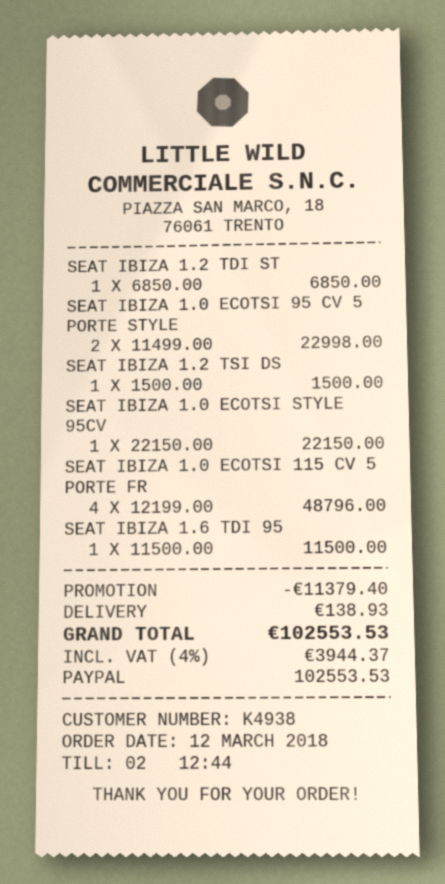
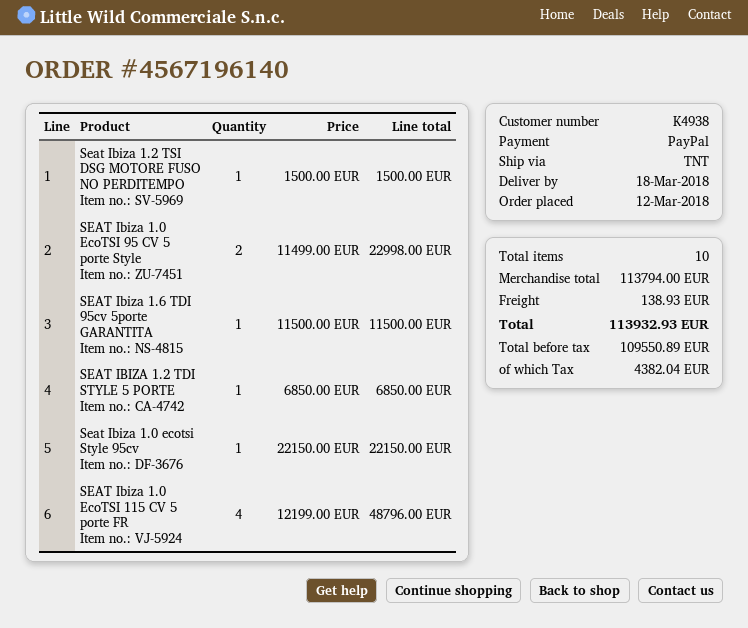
discount: 11379.40 -> none
tax: 3944.37 -> 4382.04
total: 102553.53 -> 113932.93

